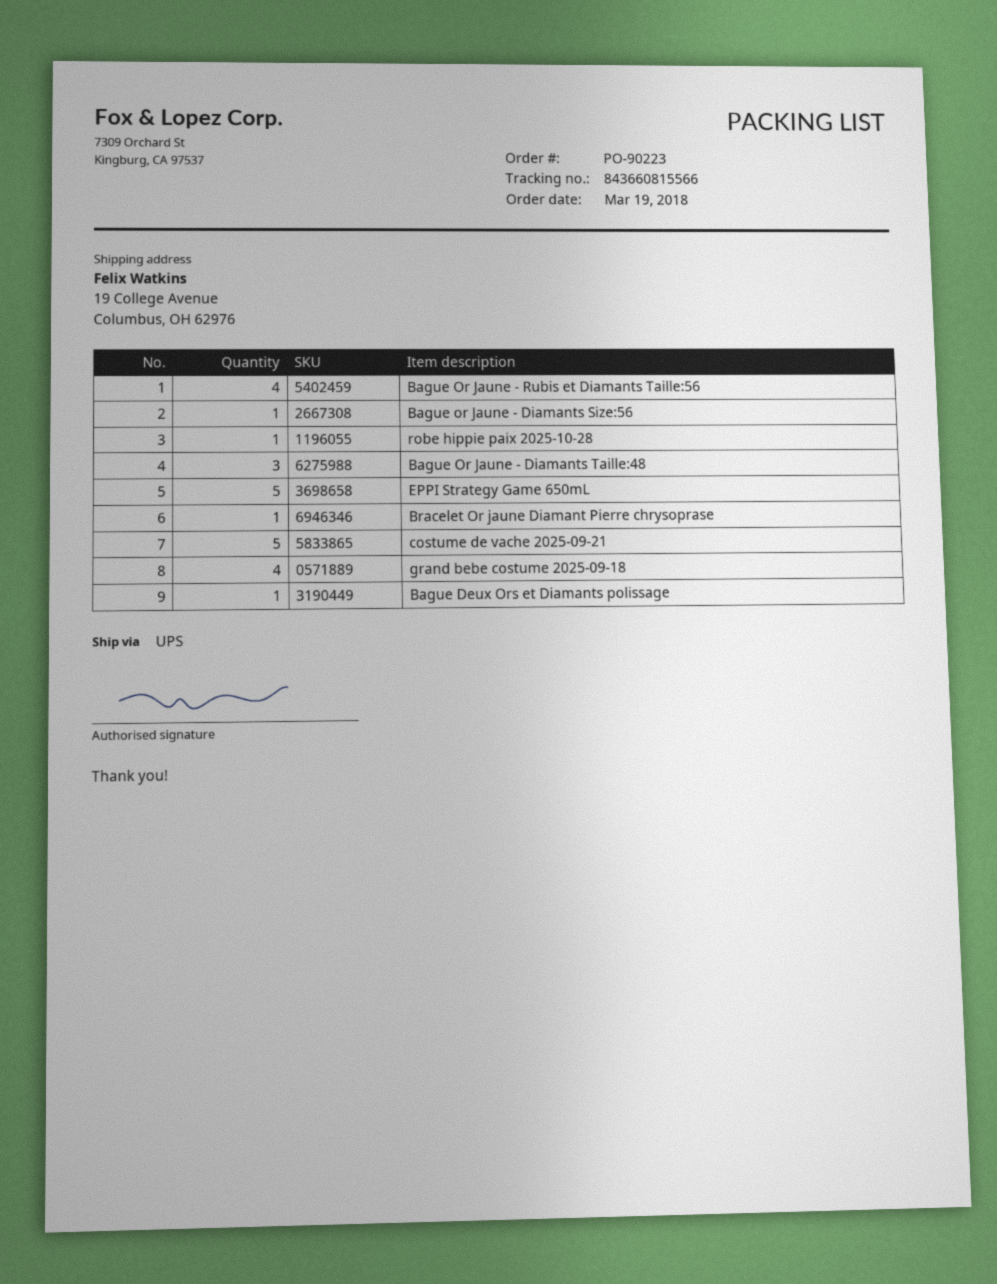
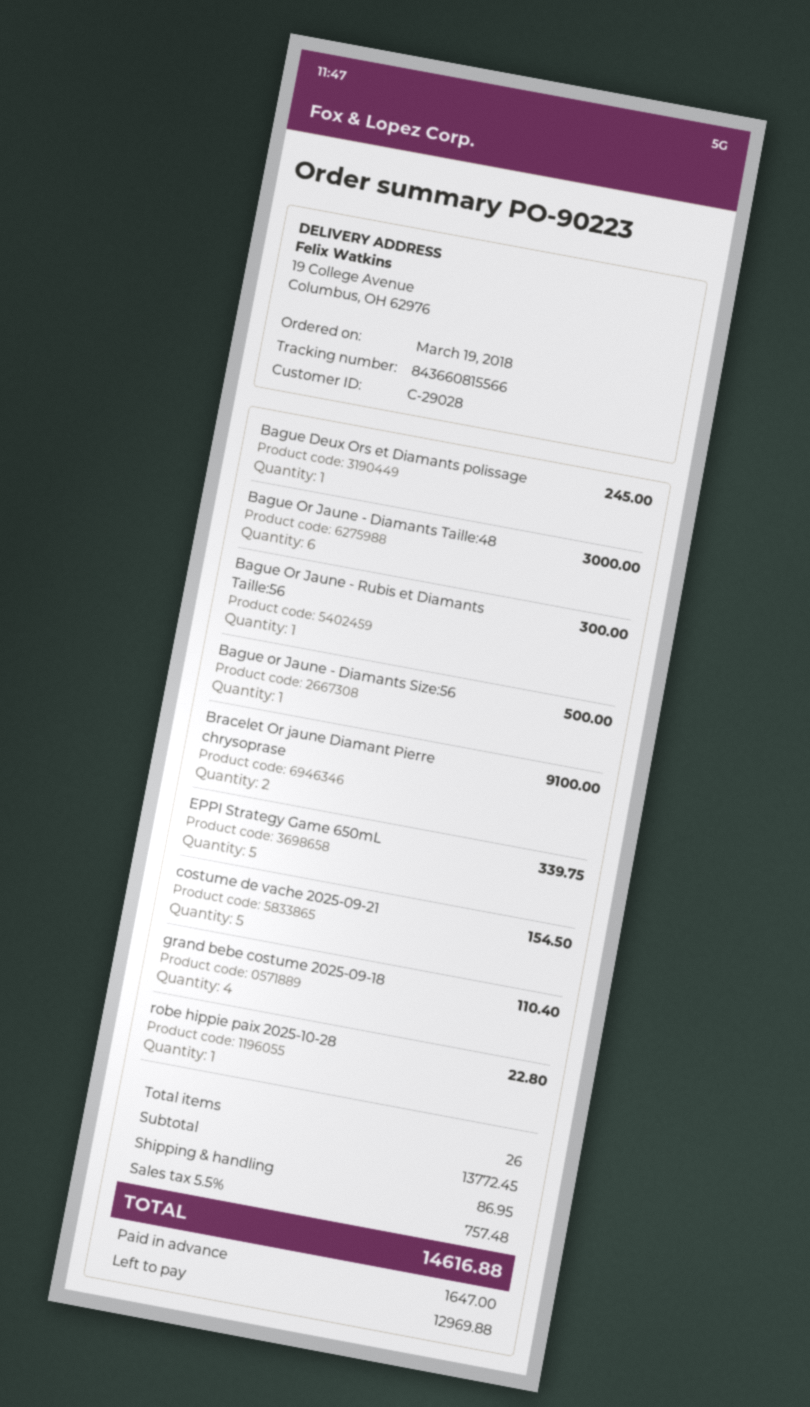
Bague Or Jaune - Rubis et Diamants Taille:56: 4 -> 1
Bague Or Jaune - Diamants Taille:48: 3 -> 6
Bracelet Or jaune Diamant Pierre chrysoprase: 1 -> 2

